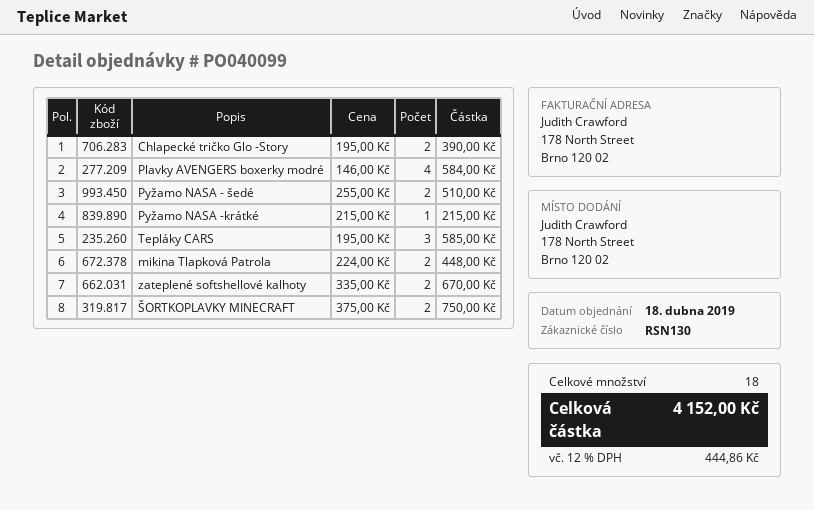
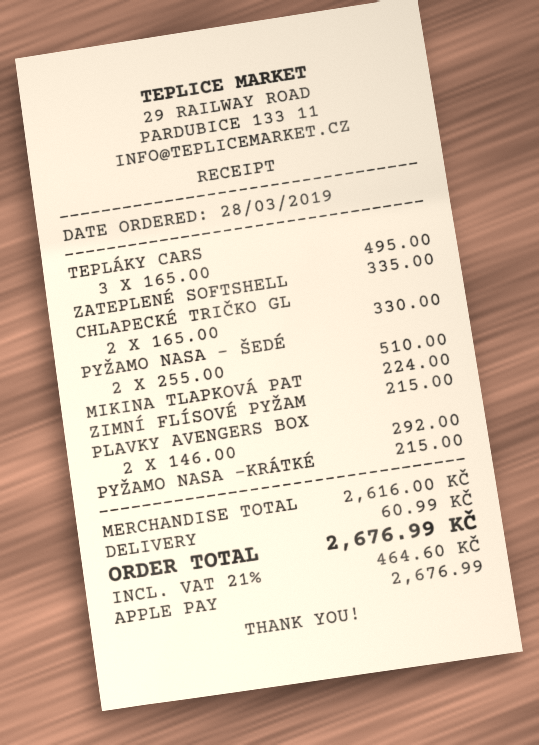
order date: 2019-04-18 -> 2019-03-28
Chlapecké tričko Glo -Story: 2 x 195.00 = 390.00 -> 2 x 165.00 = 330.00
Plavky AVENGERS boxerky modré: 4 x 146.00 = 584.00 -> 2 x 146.00 = 292.00
Tepláky CARS: 3 x 195.00 = 585.00 -> 3 x 165.00 = 495.00
mikina Tlapková Patrola: 2 x 224.00 = 448.00 -> 1 x 224.00 = 224.00
zateplené softshellové kalhoty: 2 x 335.00 = 670.00 -> 1 x 335.00 = 335.00
ŠORTKOPLAVKY MINECRAFT: 2 x 375.00 = 750.00 -> none
ZIMNÍ FLÍSOVÉ PYŽAM: none -> 1 x 215.00 = 215.00
shipping: none -> 60.99
tax: 12% = 444.86 -> 21% = 464.60
total: 4152.00 -> 2676.99

